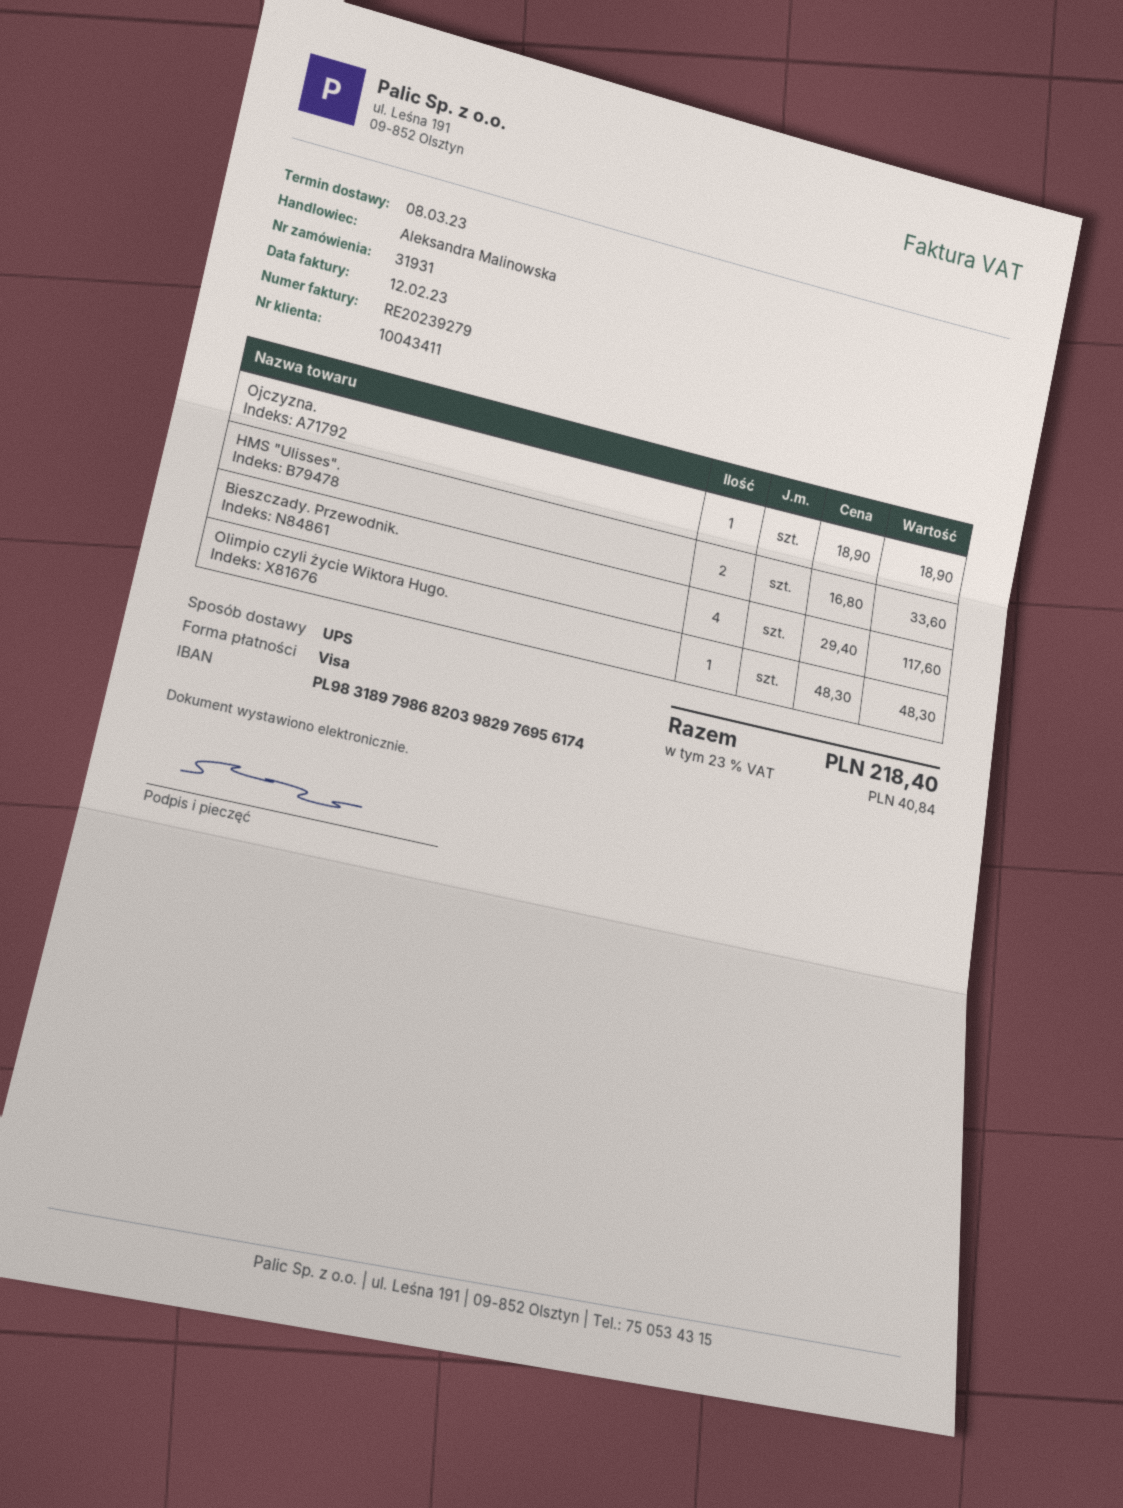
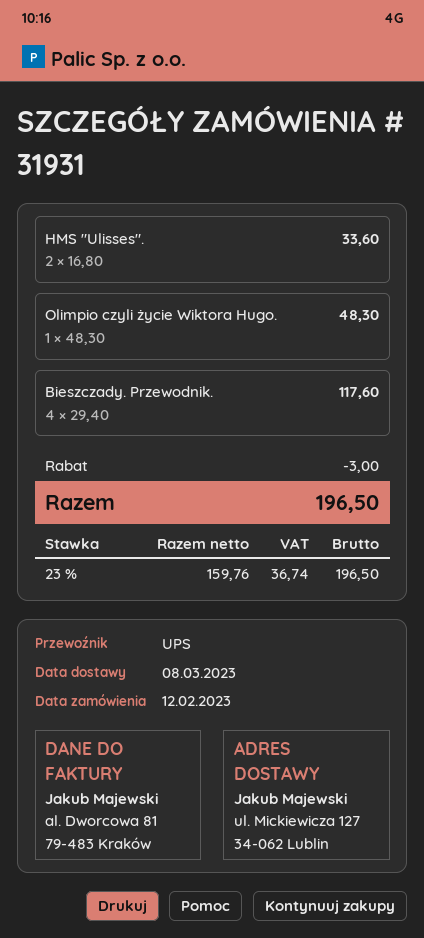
Ojczyzna.: 1 x 18.90 = 18.90 -> none
discount: none -> 3.00
tax: 23% = 40.84 -> 23% = 36.74
total: 218.40 -> 196.50

